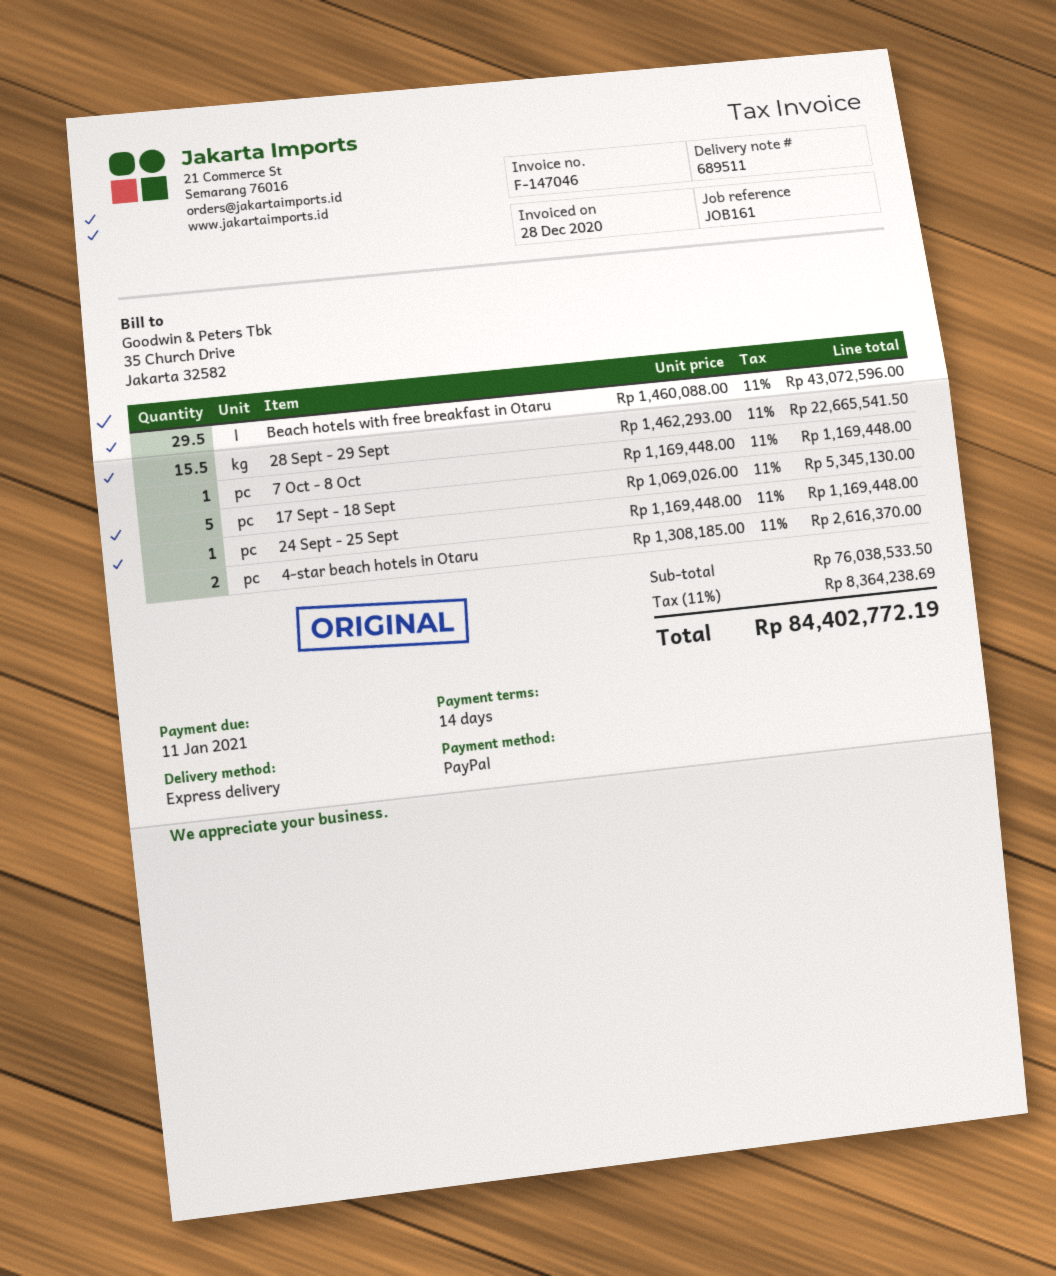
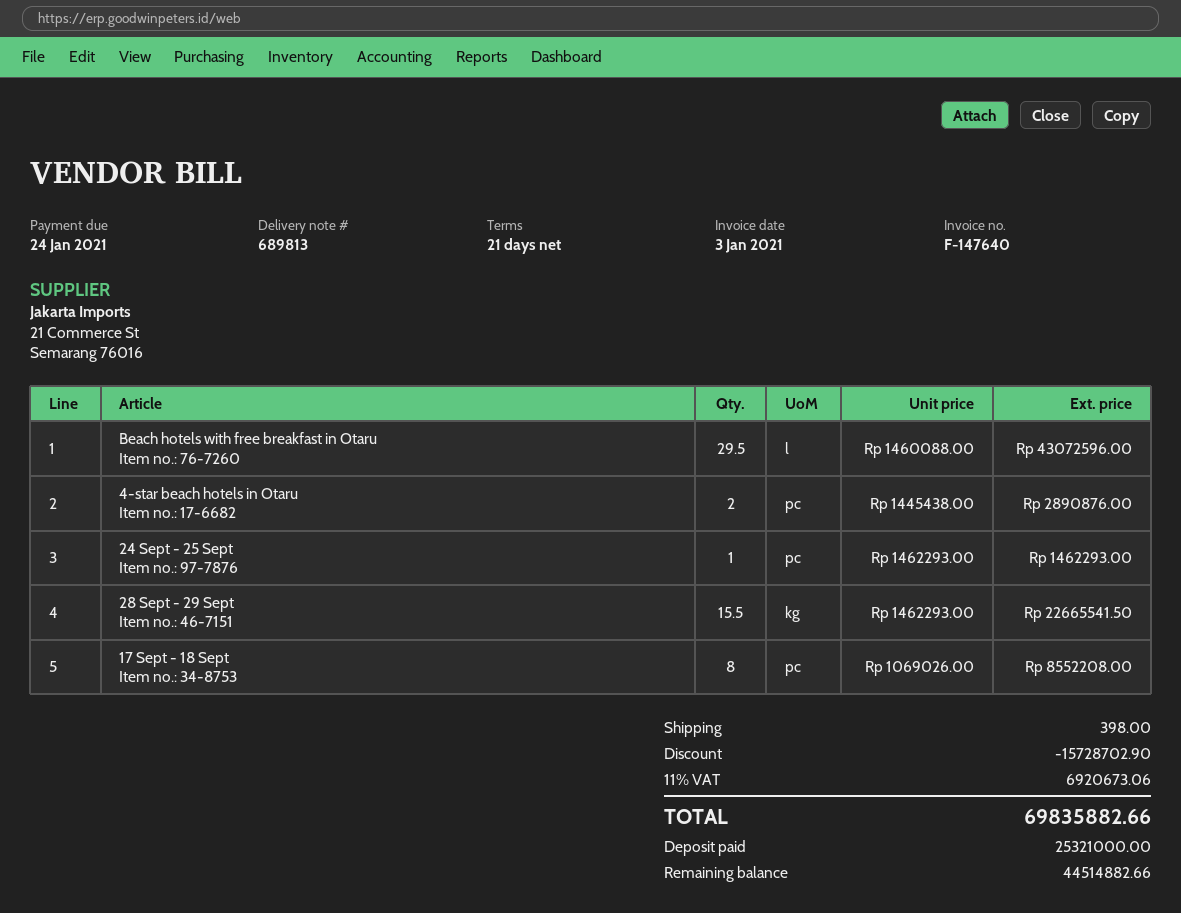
delivery note number: 689511 -> 689813
invoice number: F-147046 -> F-147640
invoice date: 2020-12-28 -> 2021-01-03
payment terms: 14 days -> 21 days
due date: 2021-01-11 -> 2021-01-24
7 Oct - 8 Oct: 1 x 1169448.00 = 1169448.00 -> none
17 Sept - 18 Sept: 5 x 1069026.00 = 5345130.00 -> 8 x 1069026.00 = 8552208.00
24 Sept - 25 Sept: 1 x 1169448.00 = 1169448.00 -> 1 x 1462293.00 = 1462293.00
4-star beach hotels in Otaru: 2 x 1308185.00 = 2616370.00 -> 2 x 1445438.00 = 2890876.00
discount: none -> 15728702.90
shipping: none -> 398.00
tax: 11% = 8364238.69 -> 11% = 6920673.06
total: 84402772.19 -> 69835882.66

